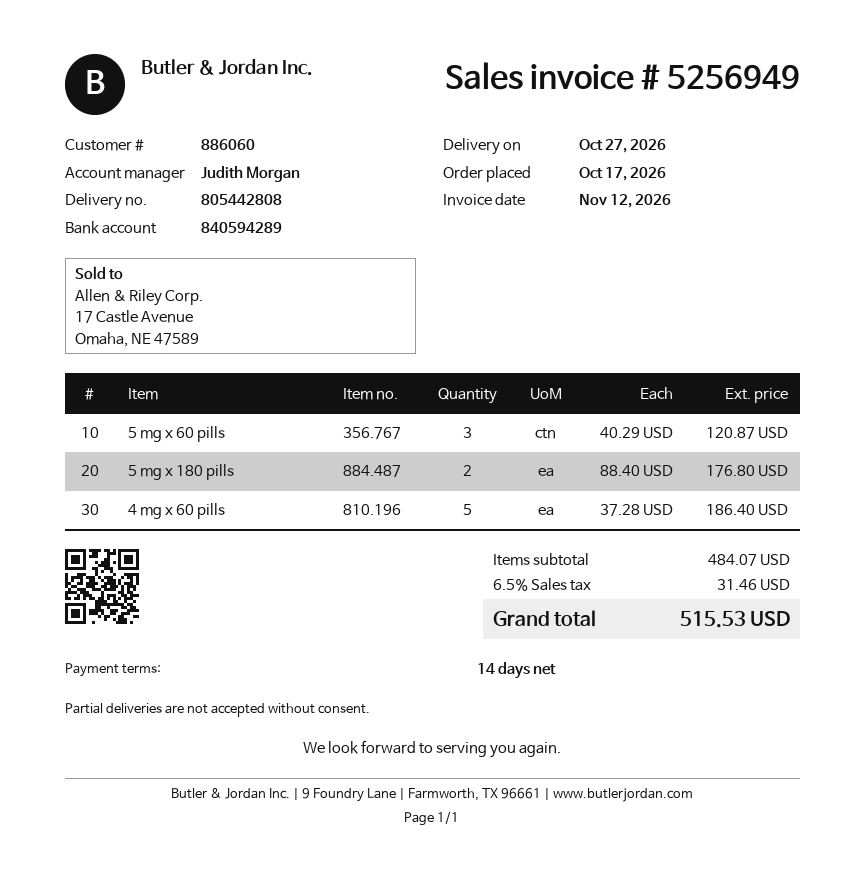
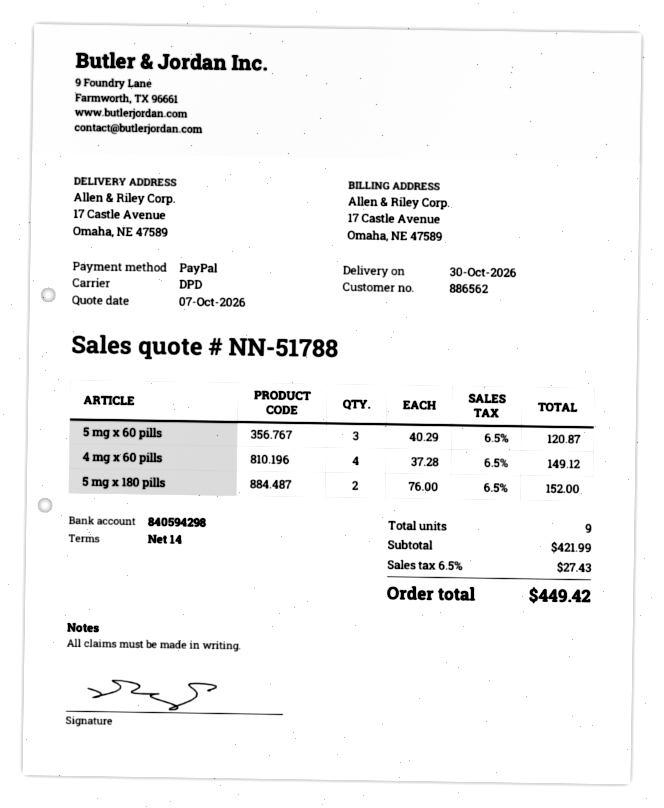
delivery date: 2026-10-27 -> 2026-10-30
customer number: 886060 -> 886562
bank account: 840594289 -> 840594298
5 mg x 180 pills: 2 x 88.40 = 176.80 -> 2 x 76.00 = 152.00
4 mg x 60 pills: 5 x 37.28 = 186.40 -> 4 x 37.28 = 149.12
subtotal: 484.07 -> 421.99
tax: 6.5% = 31.46 -> 6.5% = 27.43
total: 515.53 -> 449.42

